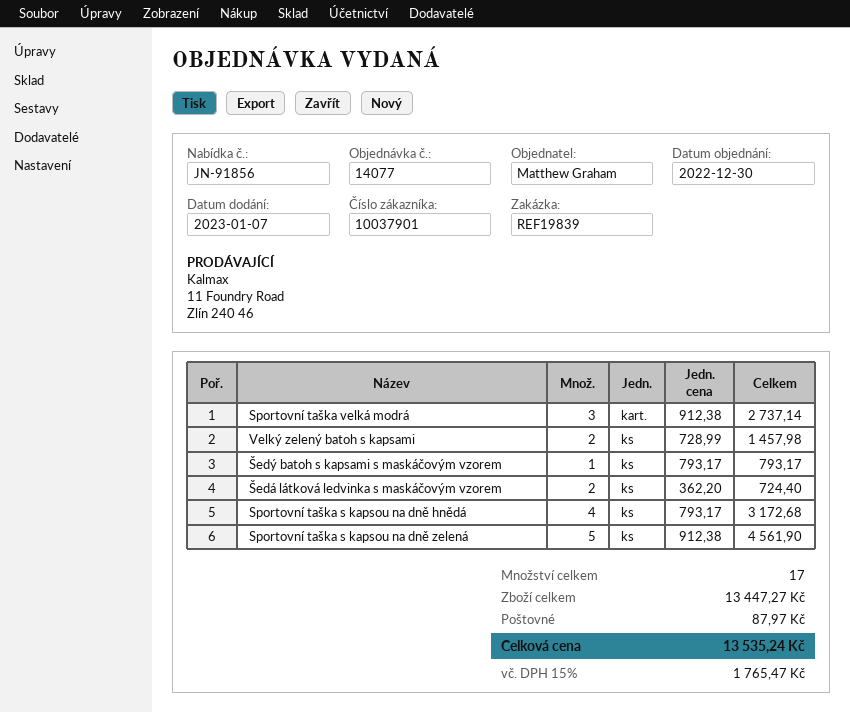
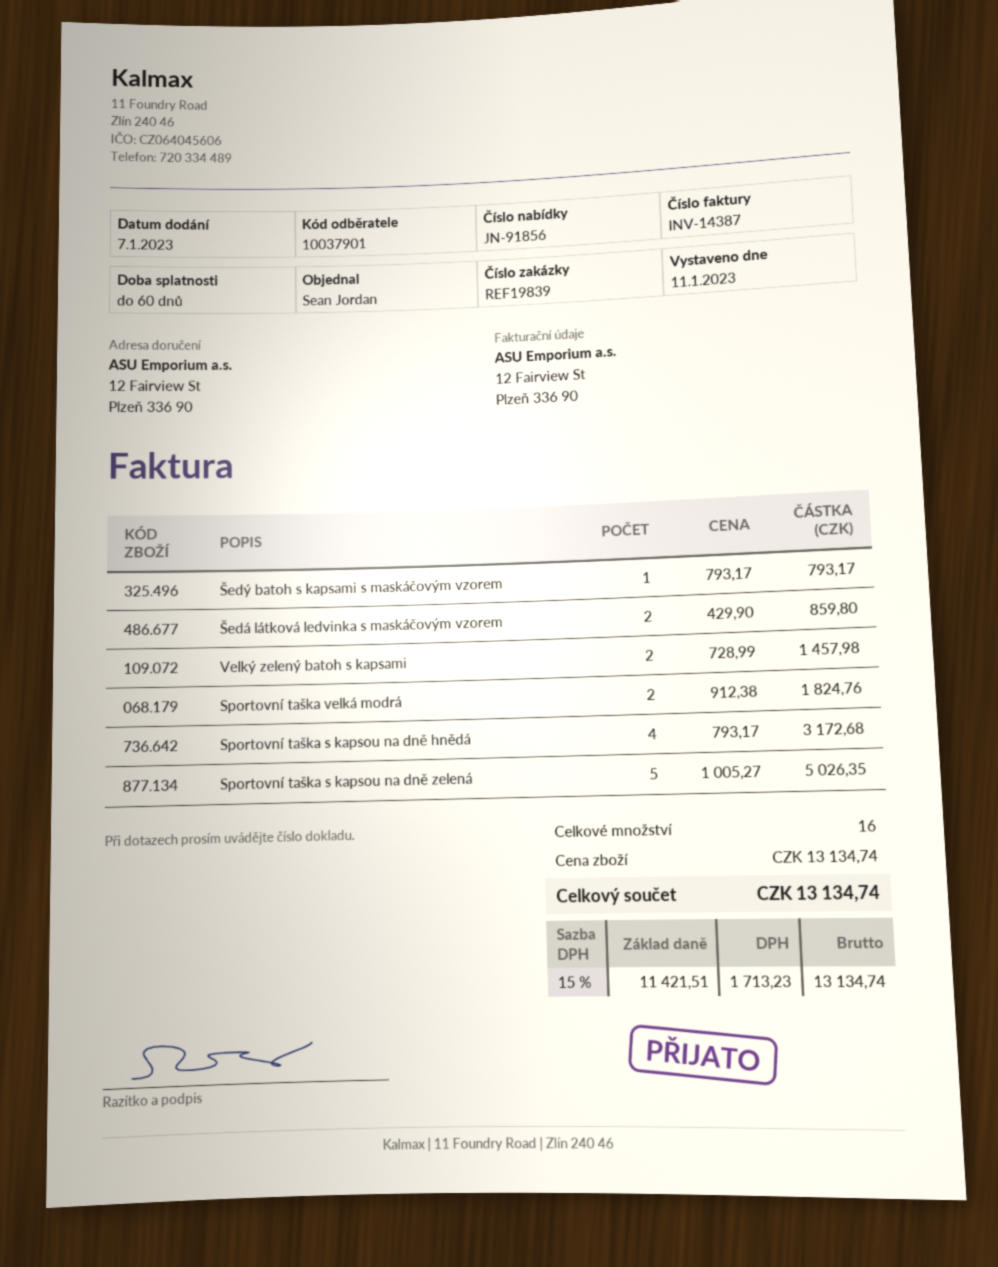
ordered by: Matthew Graham -> Sean Jordan
Sportovní taška velká modrá: 3 x 912.38 = 2737.14 -> 2 x 912.38 = 1824.76
Šedá látková ledvinka s maskáčovým vzorem: 2 x 362.20 = 724.40 -> 2 x 429.90 = 859.80
Sportovní taška s kapsou na dně zelená: 5 x 912.38 = 4561.90 -> 5 x 1005.27 = 5026.35
total quantity: 17 -> 16
subtotal: 13447.27 -> 13134.74
shipping: 87.97 -> none
tax: 15% = 1765.47 -> 15% = 1713.23
total: 13535.24 -> 13134.74

